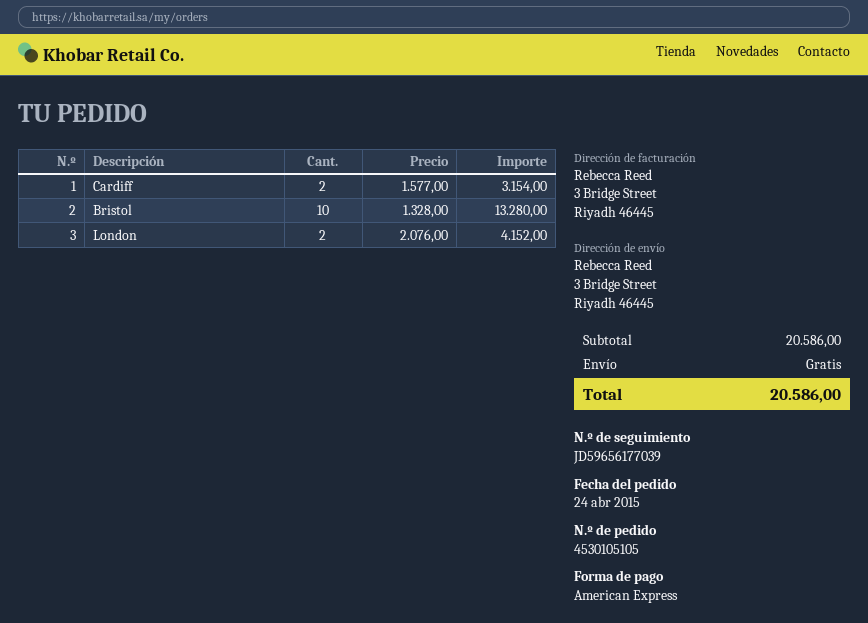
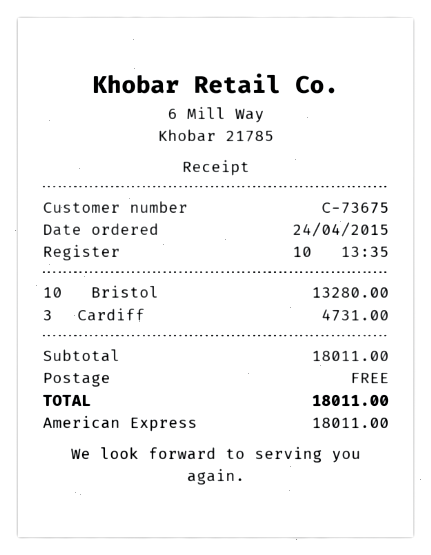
Cardiff: 2 for 3154.00 -> 3 for 4731.00
London: 2 for 4152.00 -> none
subtotal: 20586.00 -> 18011.00
total: 20586.00 -> 18011.00

